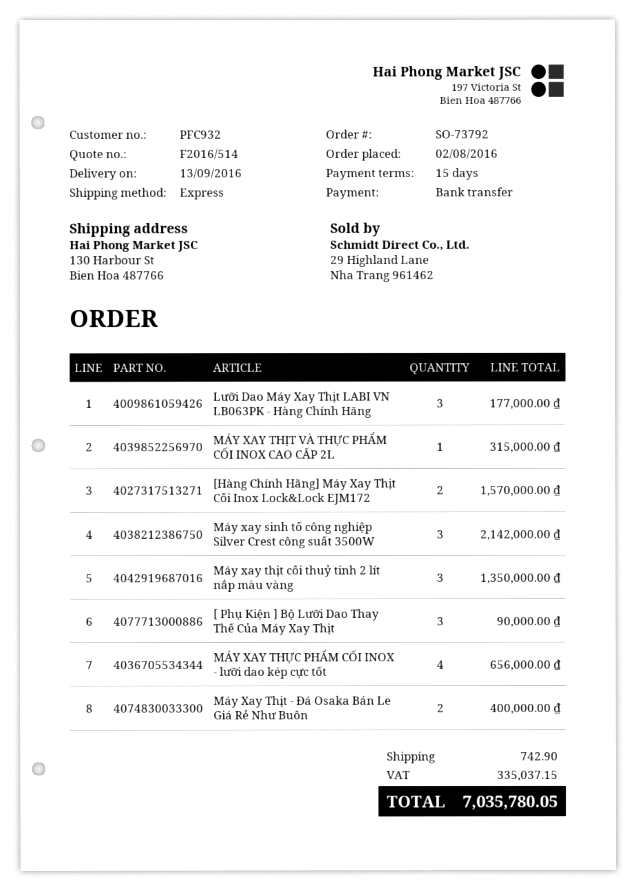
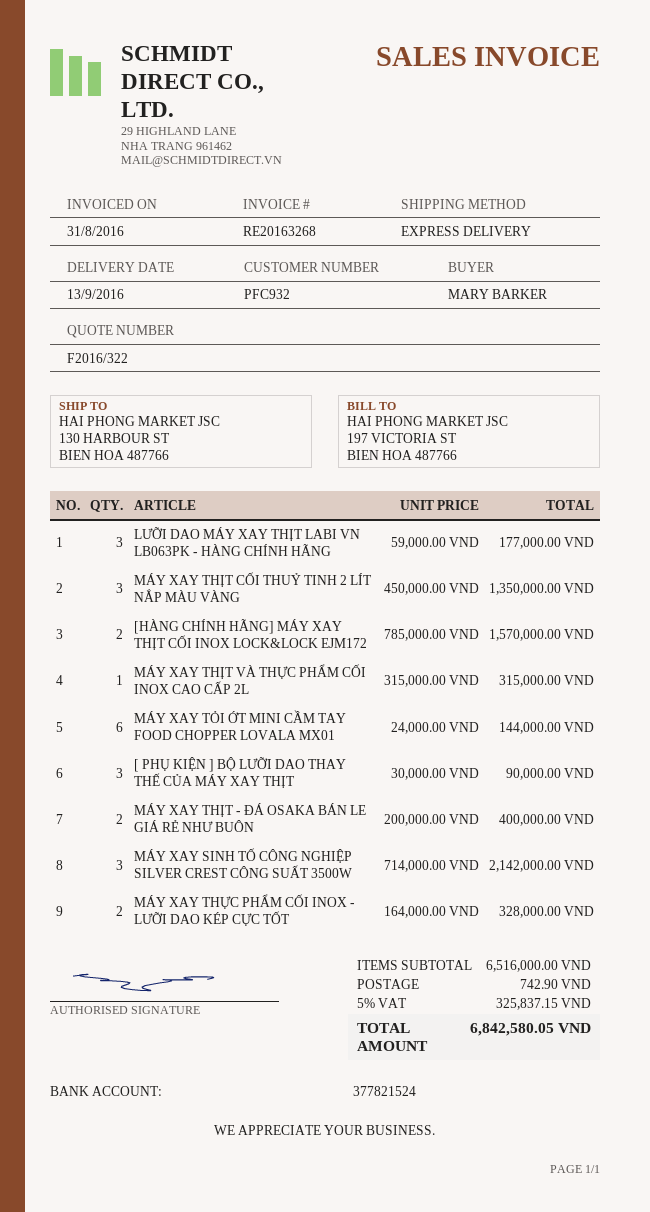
quote number: F2016/514 -> F2016/322
MÁY XAY THỰC PHẨM CỐI INOX - lưỡi dao kép cực tốt: 4 for 656000.00 -> 2 for 328000.00
MÁY XAY TỎI ỚT MINI CẦM TAY FOOD CHOPPER LOVALA MX01: none -> 6 for 144000.00
tax: 335037.15 -> 325837.15
total: 7035780.05 -> 6842580.05

